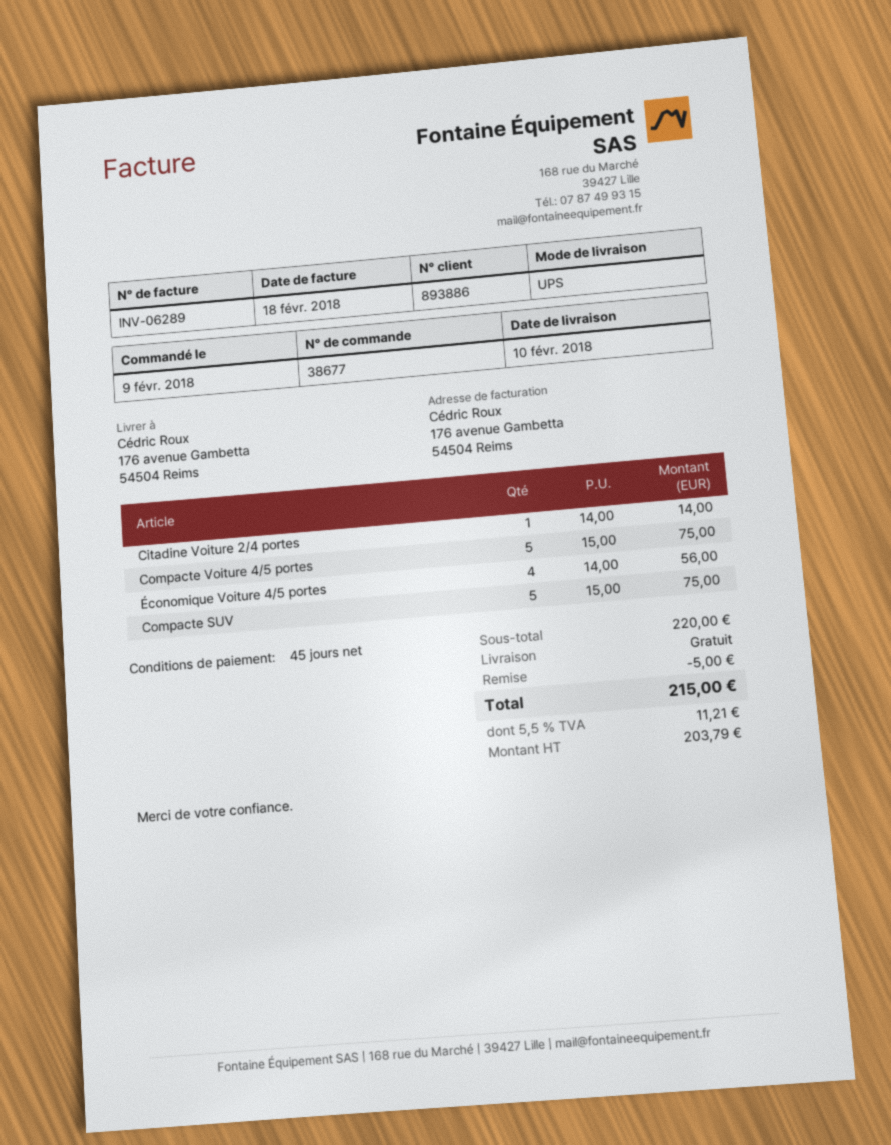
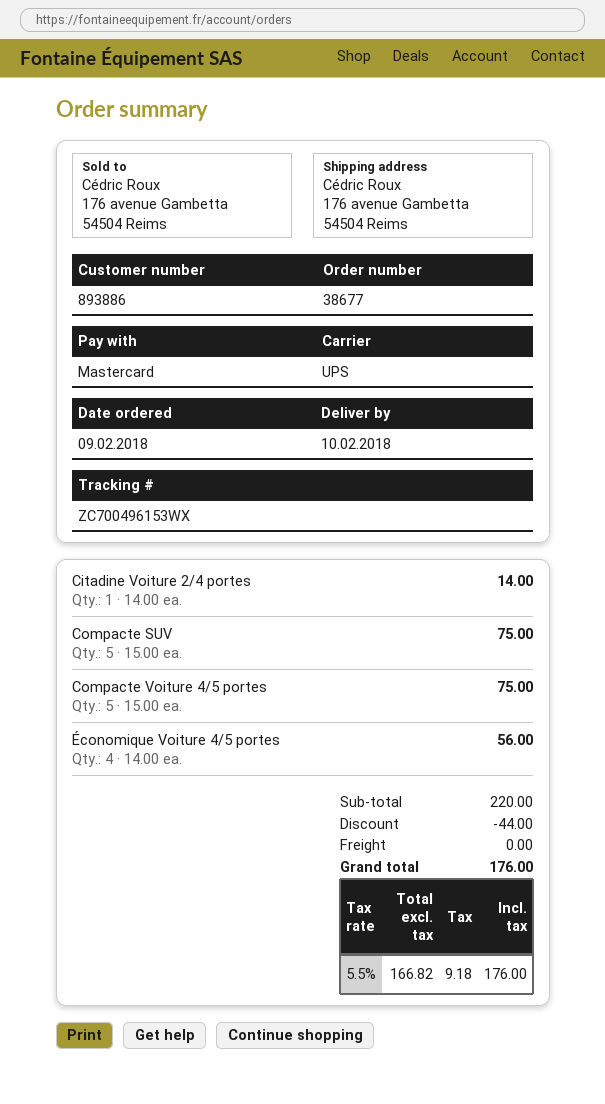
discount: 5.00 -> 44.00
net: 203.79 -> 166.82
tax: 5.5% = 11.21 -> 5.5% = 9.18
total: 215.00 -> 176.00

